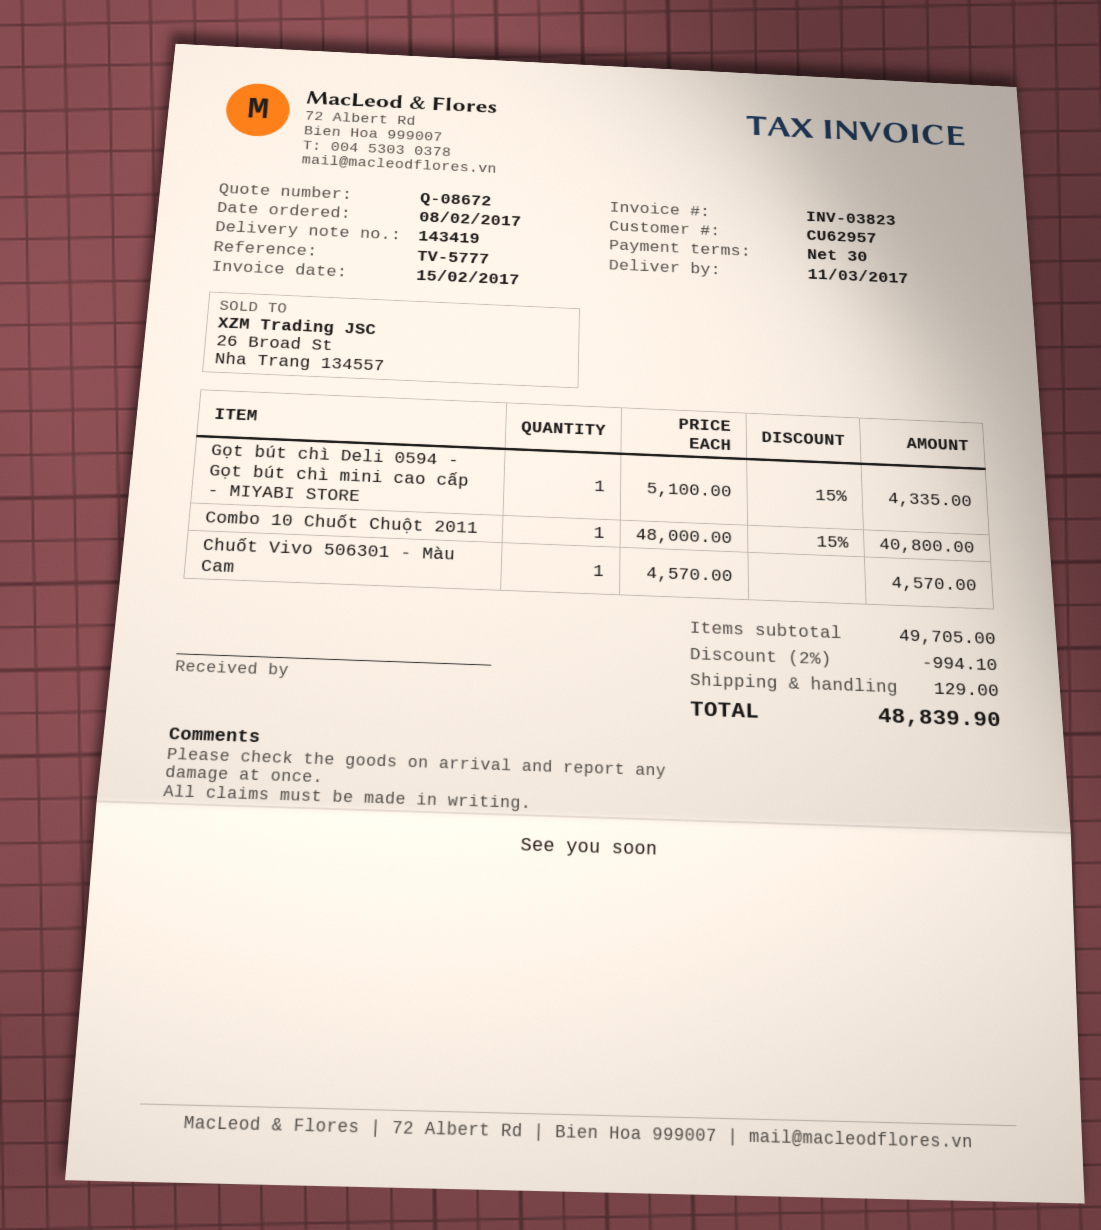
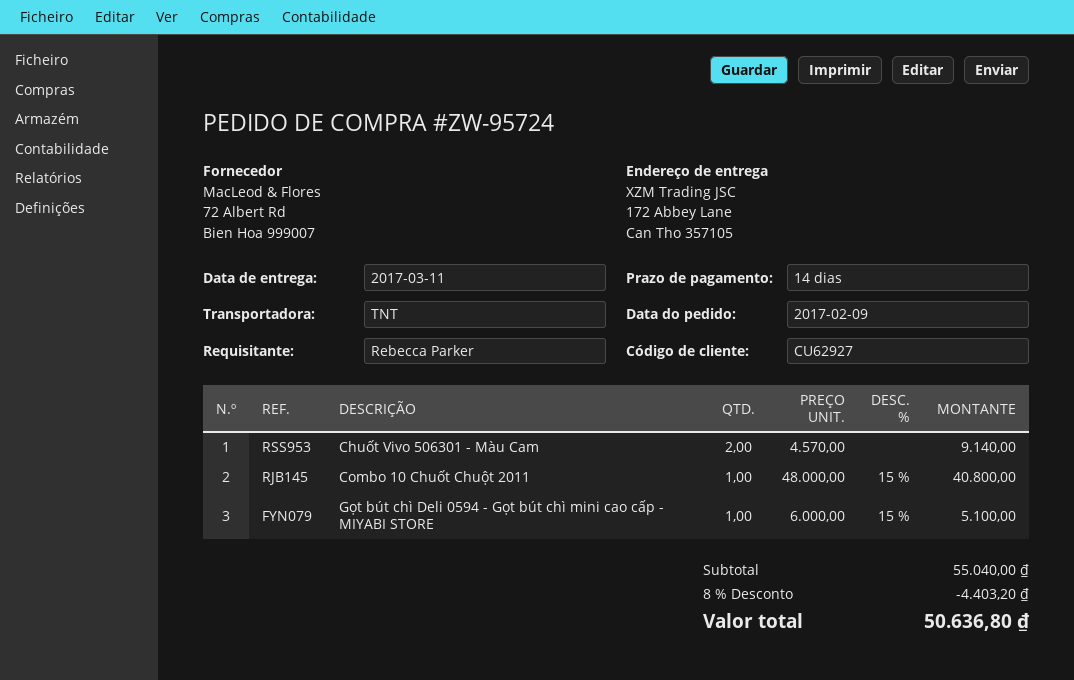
order date: 2017-02-08 -> 2017-02-09
payment terms: 30 days -> 14 days
customer number: CU62957 -> CU62927
Gọt bút chì Deli 0594 - Gọt bút chì mini cao cấp - MIYABI STORE: 1 x 5100.00 - 15% = 4335.00 -> 1 x 6000.00 - 15% = 5100.00
Chuốt Vivo 506301 - Màu Cam: 1 x 4570.00 = 4570.00 -> 2 x 4570.00 = 9140.00
subtotal: 49705.00 -> 55040.00
discount: 2% = 994.10 -> 8% = 4403.20
shipping: 129.00 -> none
total: 48839.90 -> 50636.80

